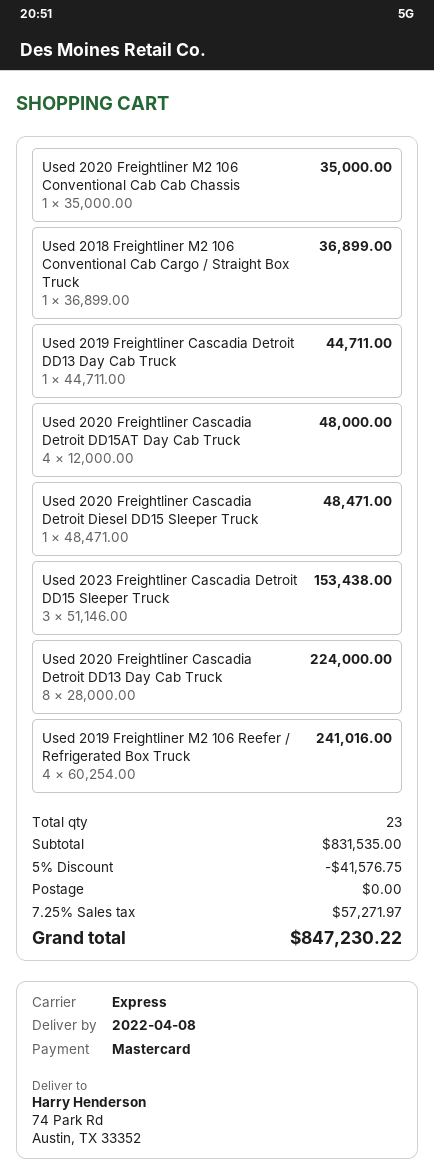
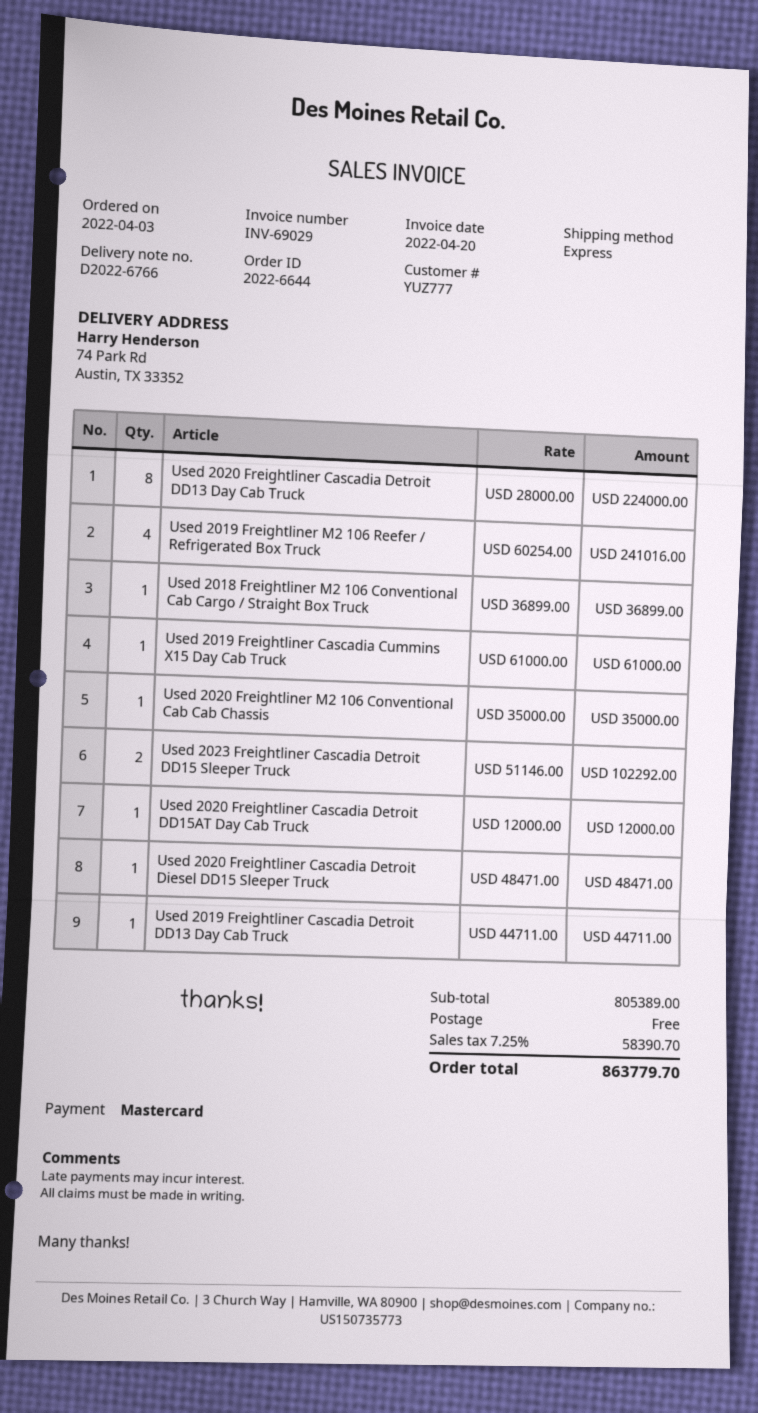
Used 2020 Freightliner Cascadia Detroit DD15AT Day Cab Truck: 4 x 12000.00 = 48000.00 -> 1 x 12000.00 = 12000.00
Used 2023 Freightliner Cascadia Detroit DD15 Sleeper Truck: 3 x 51146.00 = 153438.00 -> 2 x 51146.00 = 102292.00
Used 2019 Freightliner Cascadia Cummins X15 Day Cab Truck: none -> 1 x 61000.00 = 61000.00
subtotal: 831535.00 -> 805389.00
discount: 5% = 41576.75 -> none
tax: 7.25% = 57271.97 -> 7.25% = 58390.70
total: 847230.22 -> 863779.70

